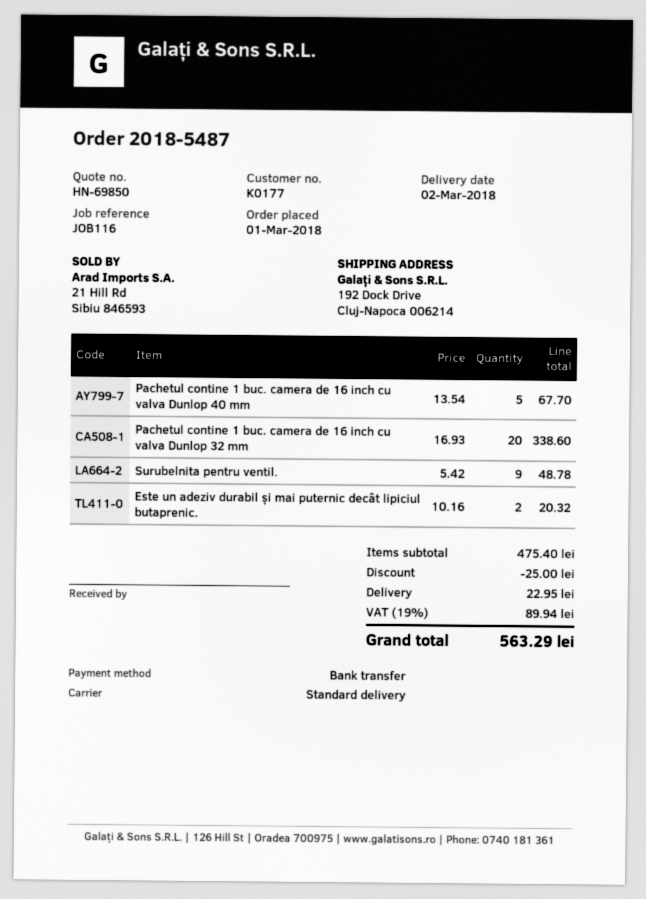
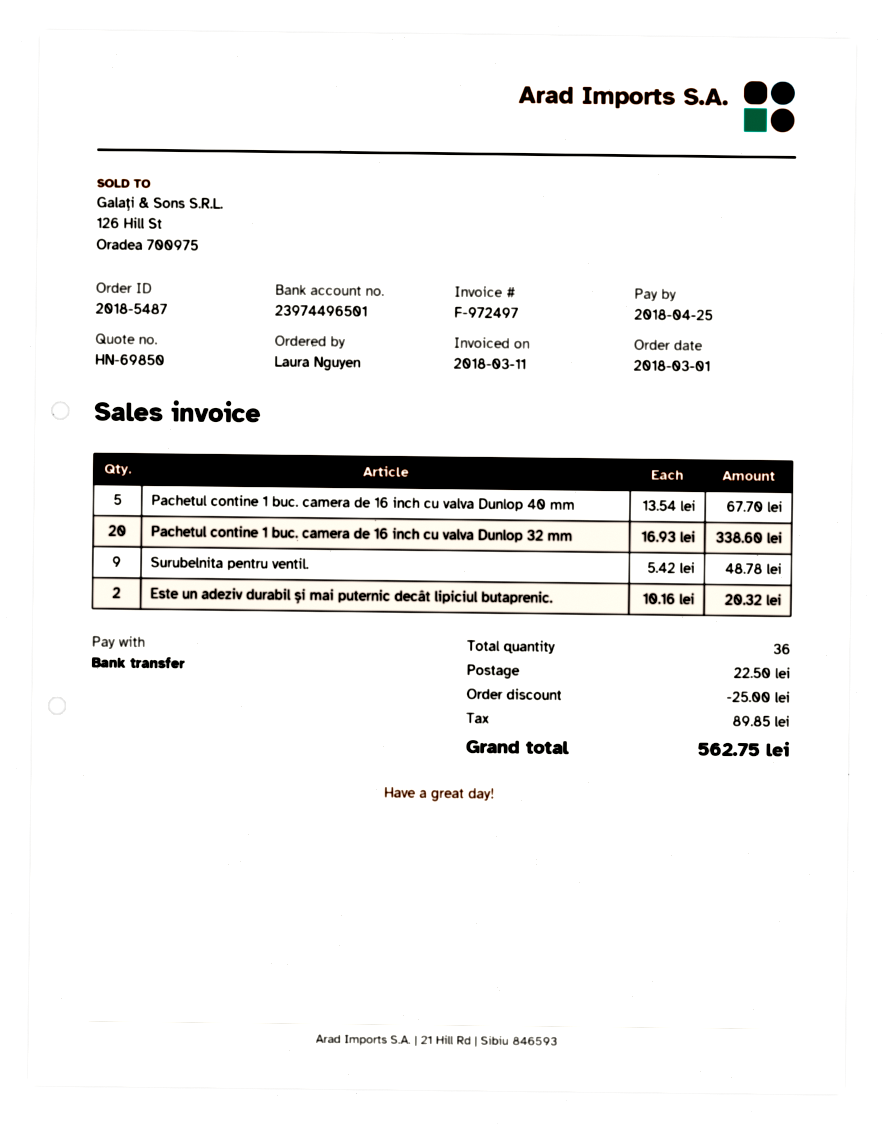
shipping: 22.95 -> 22.50
tax: 89.94 -> 89.85
total: 563.29 -> 562.75

